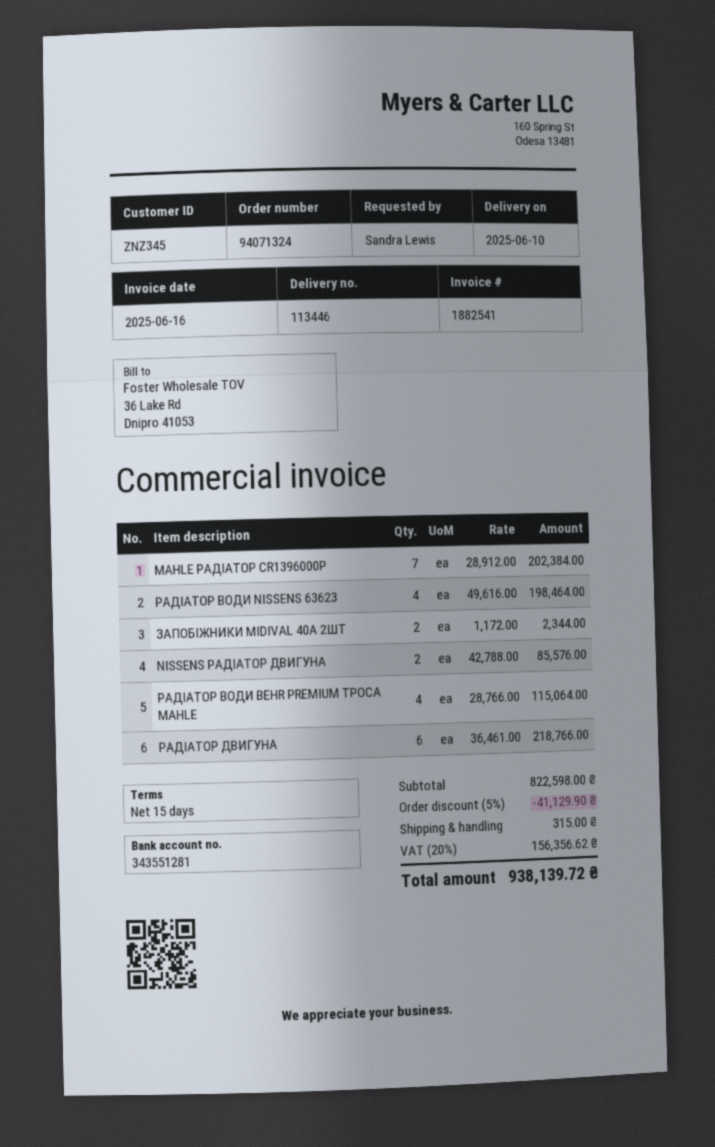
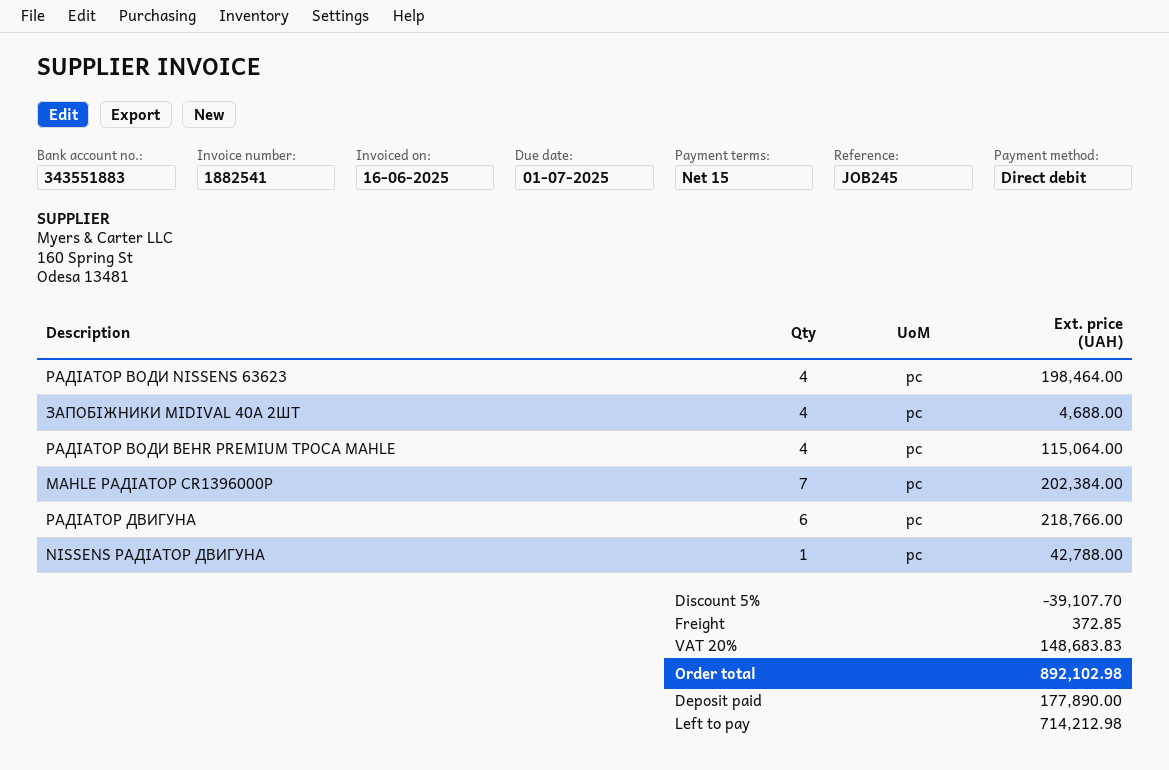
bank account: 343551281 -> 343551883
ЗАПОБІЖНИКИ MIDIVAL 40A 2ШТ: 2 for 2344.00 -> 4 for 4688.00
NISSENS РАДІАТОР ДВИГУНА: 2 for 85576.00 -> 1 for 42788.00
discount: 5% = 41129.90 -> 5% = 39107.70
shipping: 315.00 -> 372.85
tax: 20% = 156356.62 -> 20% = 148683.83
total: 938139.72 -> 892102.98

